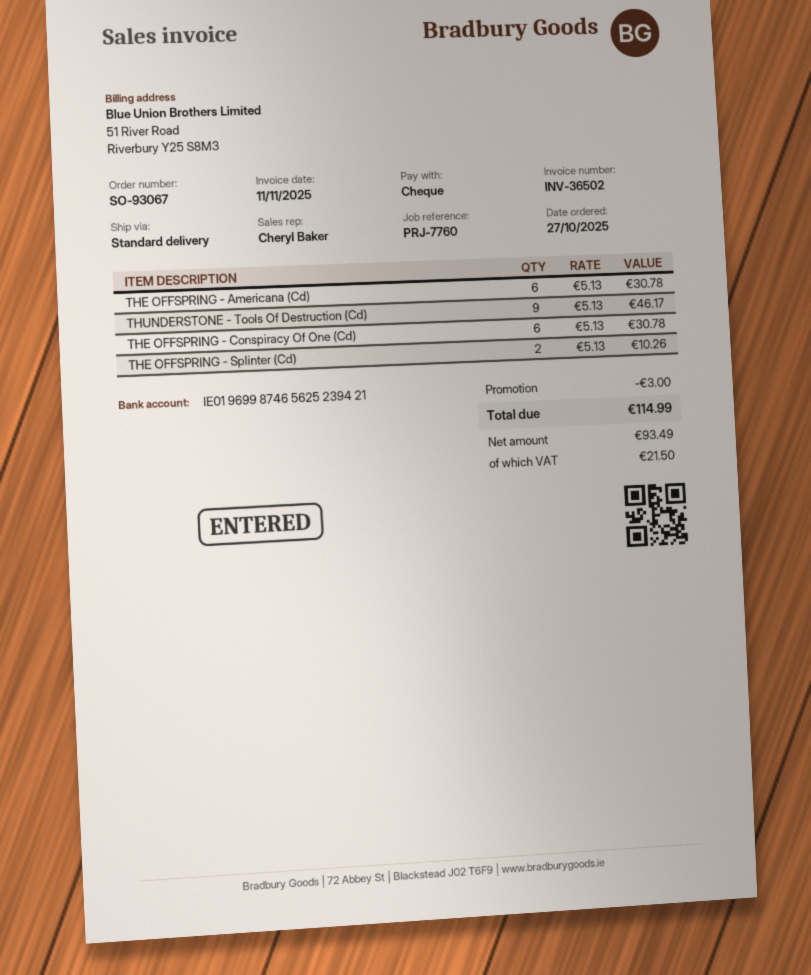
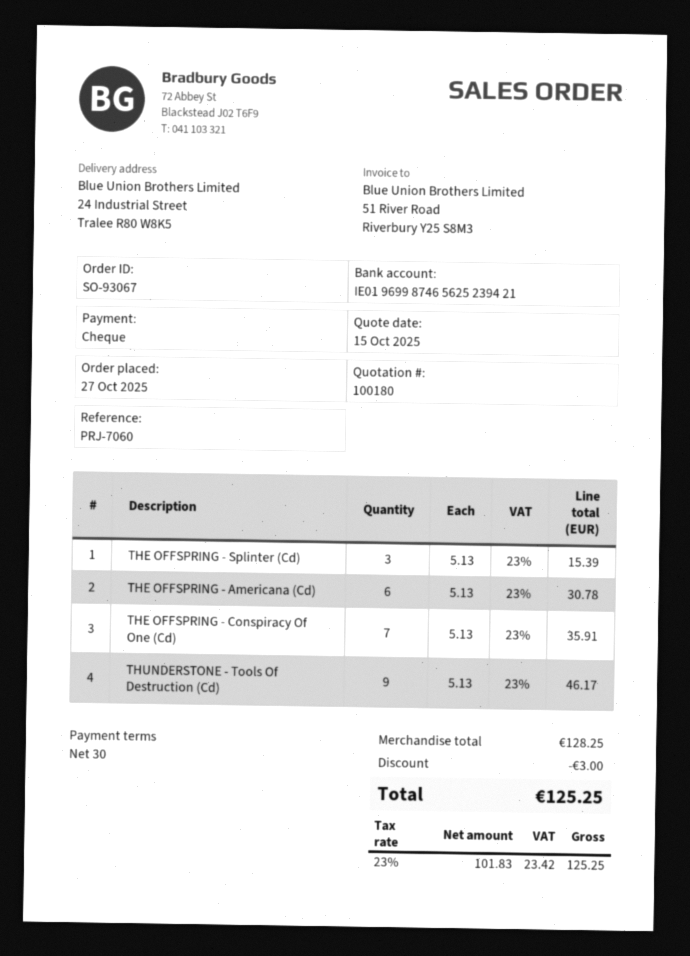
reference: PRJ-7760 -> PRJ-7060
THE OFFSPRING - Conspiracy Of One (Cd): 6 x 5.13 = 30.78 -> 7 x 5.13 = 35.91
THE OFFSPRING - Splinter (Cd): 2 x 5.13 = 10.26 -> 3 x 5.13 = 15.39
net: 93.49 -> 101.83
tax: 21.50 -> 23.42
total: 114.99 -> 125.25

